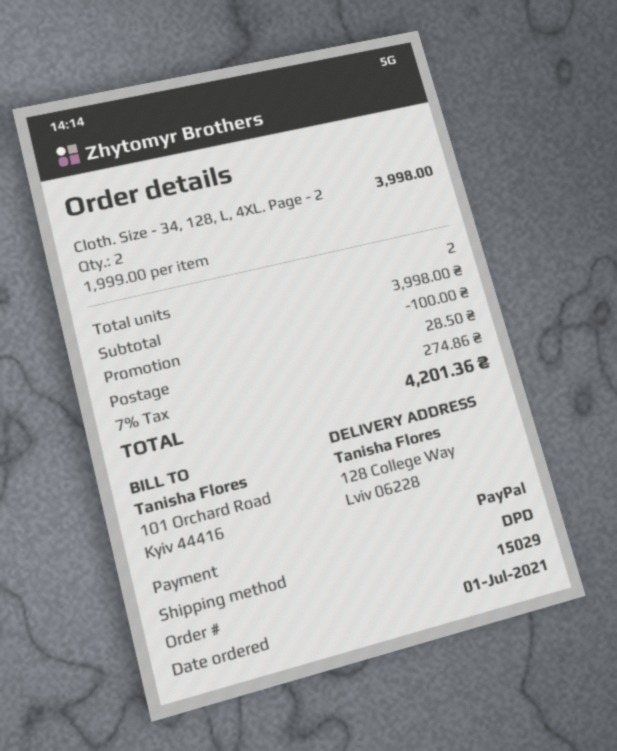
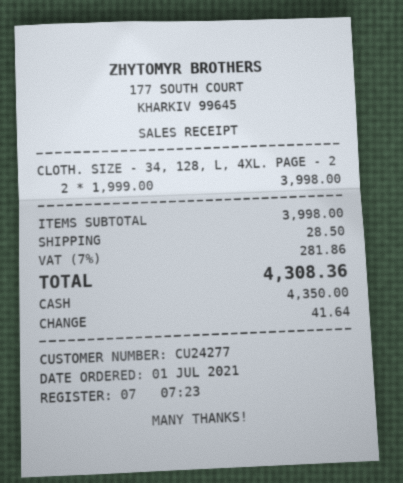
payment method: PayPal -> cash
discount: 100.00 -> none
tax: 7% = 274.86 -> 7% = 281.86
total: 4201.36 -> 4308.36

